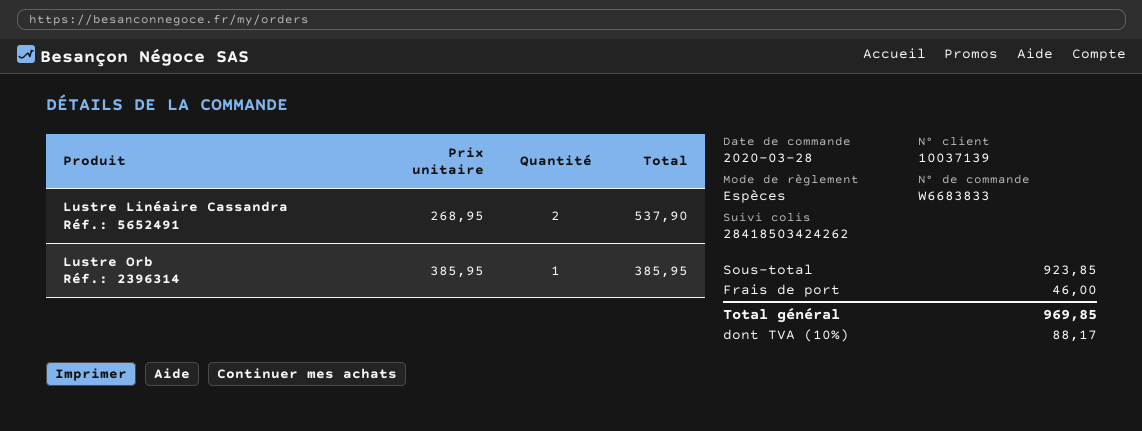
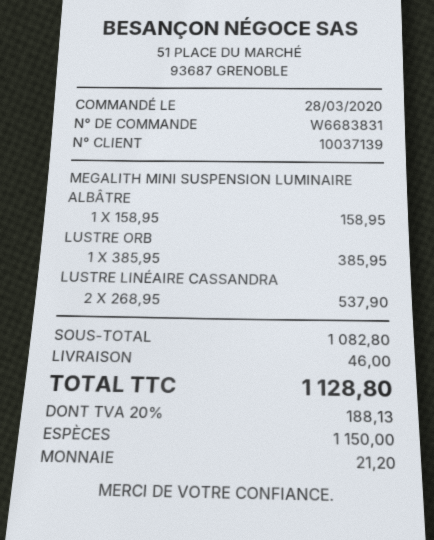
order number: W6683833 -> W6683831
MEGALITH MINI SUSPENSION LUMINAIRE ALBÂTRE: none -> 1 x 158.95 = 158.95
subtotal: 923.85 -> 1082.80
tax: 10% = 88.17 -> 20% = 188.13
total: 969.85 -> 1128.80

